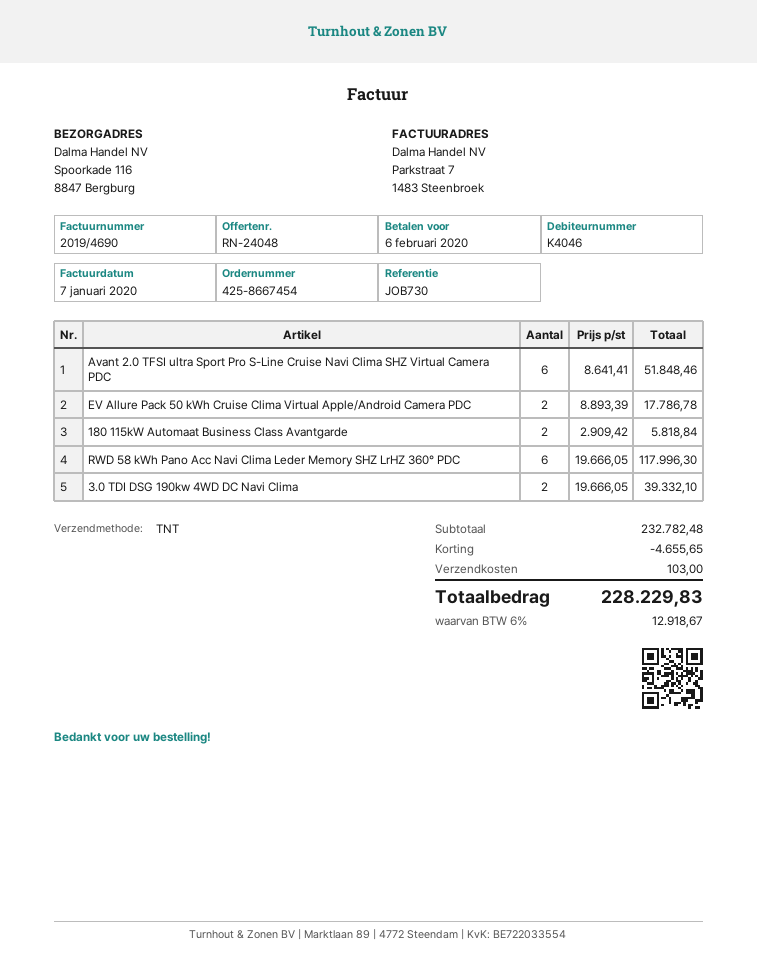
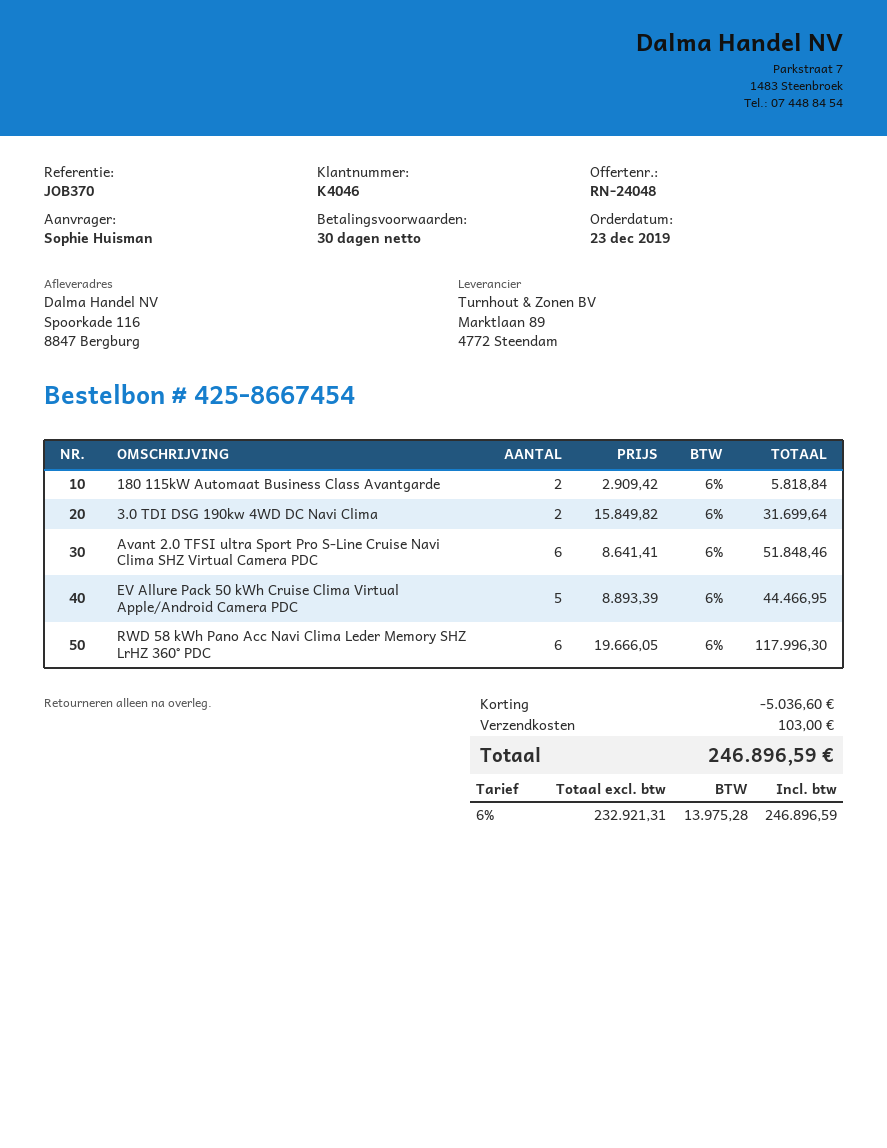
reference: JOB730 -> JOB370
EV Allure Pack 50 kWh Cruise Clima Virtual Apple/Android Camera PDC: 2 x 8893.39 = 17786.78 -> 5 x 8893.39 = 44466.95
3.0 TDI DSG 190kw 4WD DC Navi Clima: 2 x 19666.05 = 39332.10 -> 2 x 15849.82 = 31699.64
discount: 4655.65 -> 5036.60
tax: 6% = 12918.67 -> 6% = 13975.28
total: 228229.83 -> 246896.59

